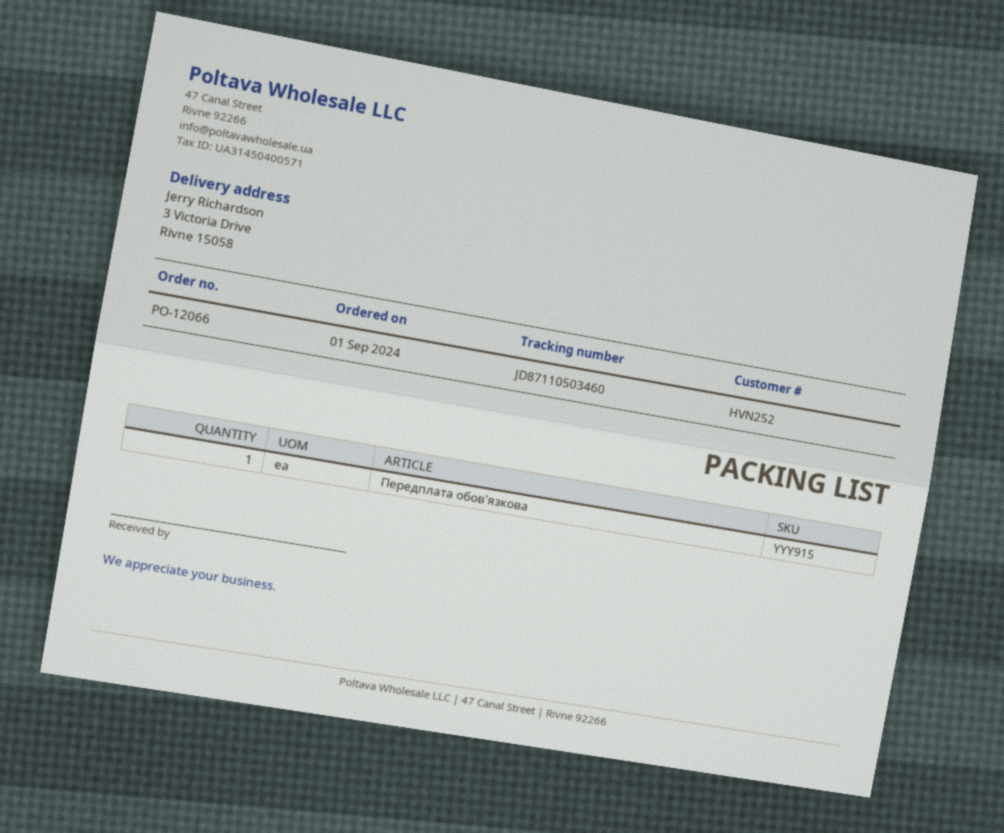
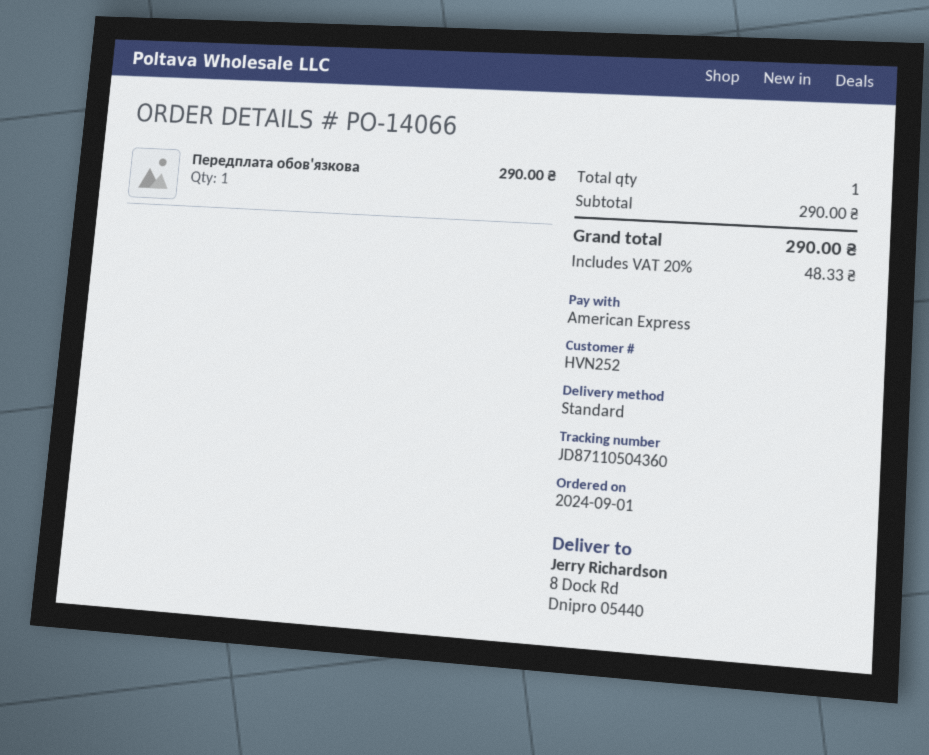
order number: PO-12066 -> PO-14066
tracking number: JD87110503460 -> JD87110504360
ship to: 3 Victoria Drive, Rivne 15058 -> 8 Dock Rd, Dnipro 05440

